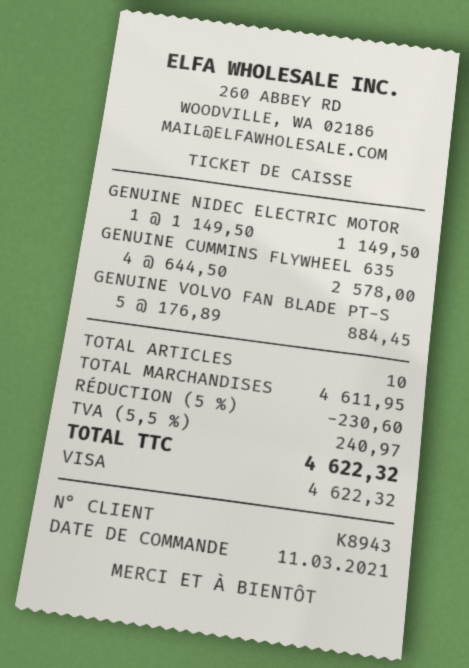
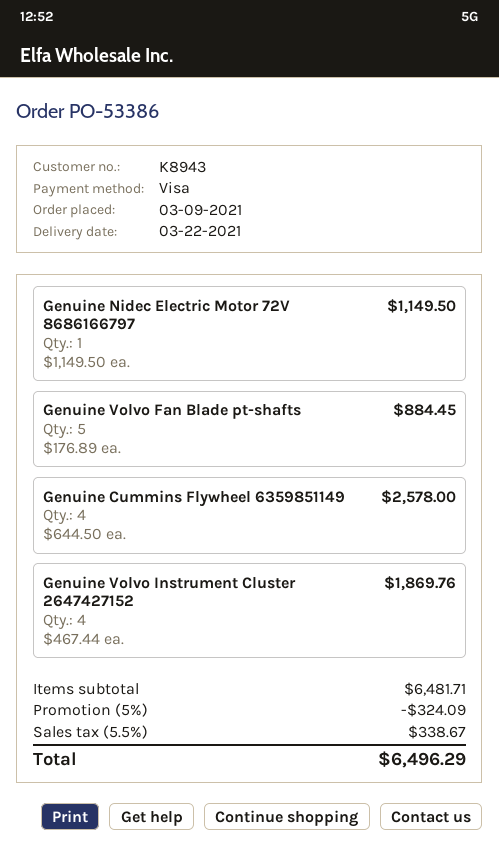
order date: 2021-03-11 -> 2021-03-09
Genuine Volvo Instrument Cluster 2647427152: none -> 4 x 467.44 = 1869.76
subtotal: 4611.95 -> 6481.71
discount: 5% = 230.60 -> 5% = 324.09
tax: 5.5% = 240.97 -> 5.5% = 338.67
total: 4622.32 -> 6496.29

